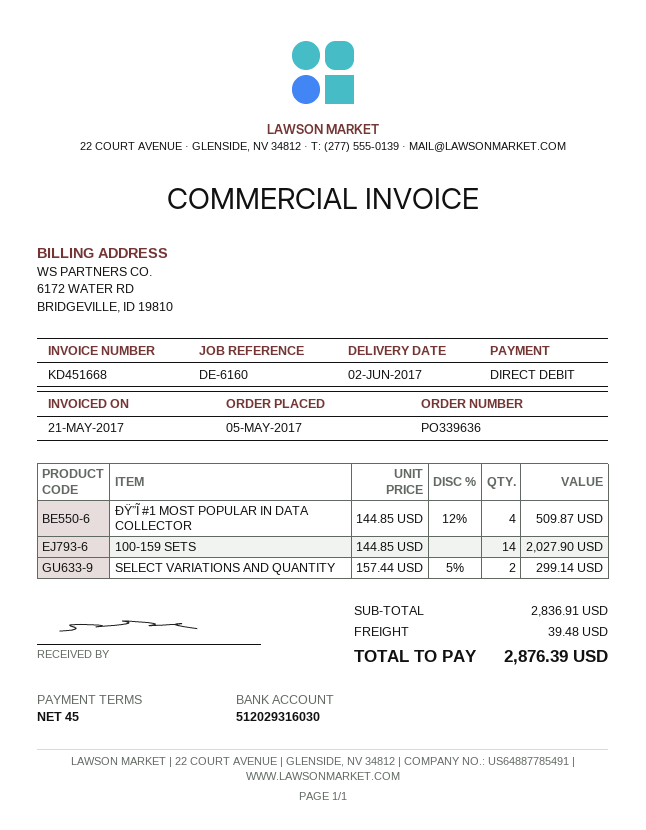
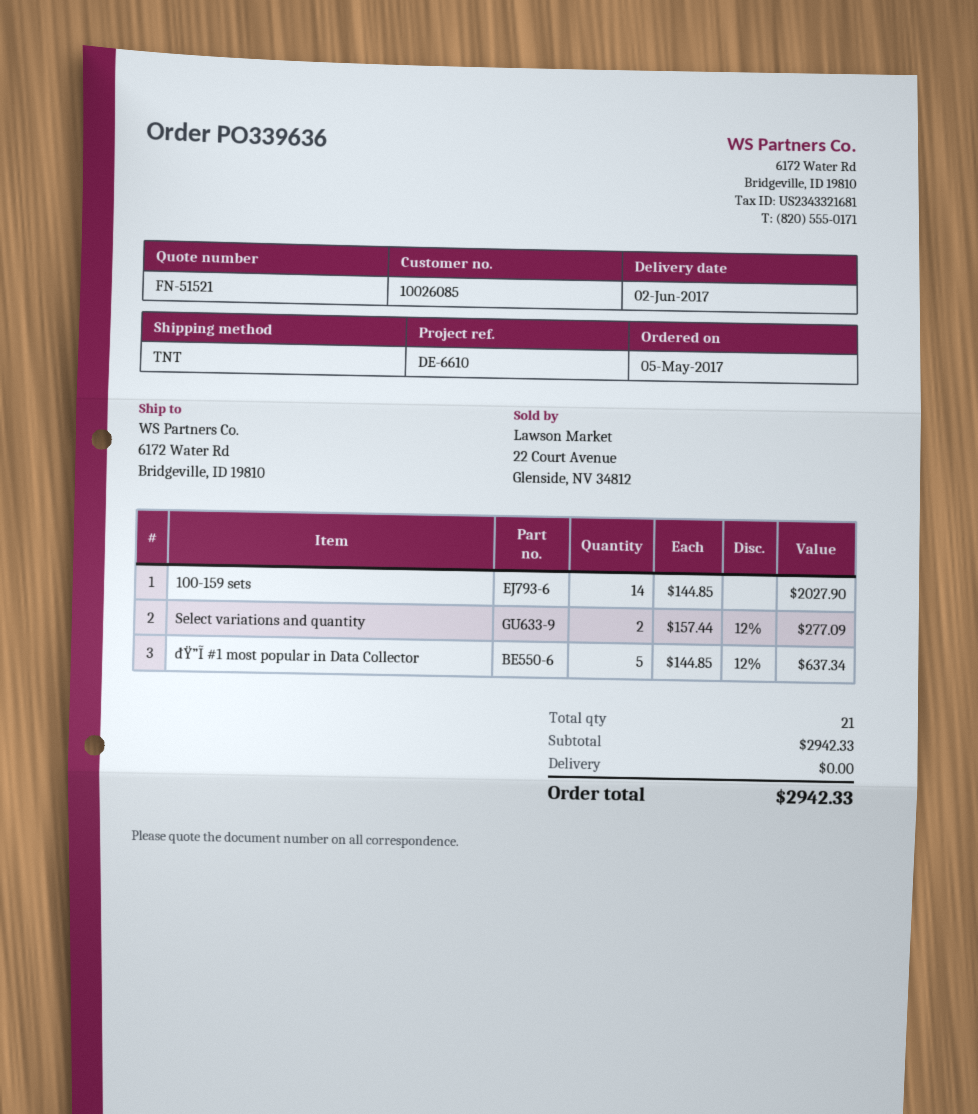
reference: DE-6160 -> DE-6610
ĐŸ”Ĩ #1 MOST POPULAR IN DATA COLLECTOR: 4 x 144.85 - 12% = 509.87 -> 5 x 144.85 - 12% = 637.34
SELECT VARIATIONS AND QUANTITY: 2 x 157.44 - 5% = 299.14 -> 2 x 157.44 - 12% = 277.09
subtotal: 2836.91 -> 2942.33
shipping: 39.48 -> 0.00
total: 2876.39 -> 2942.33

